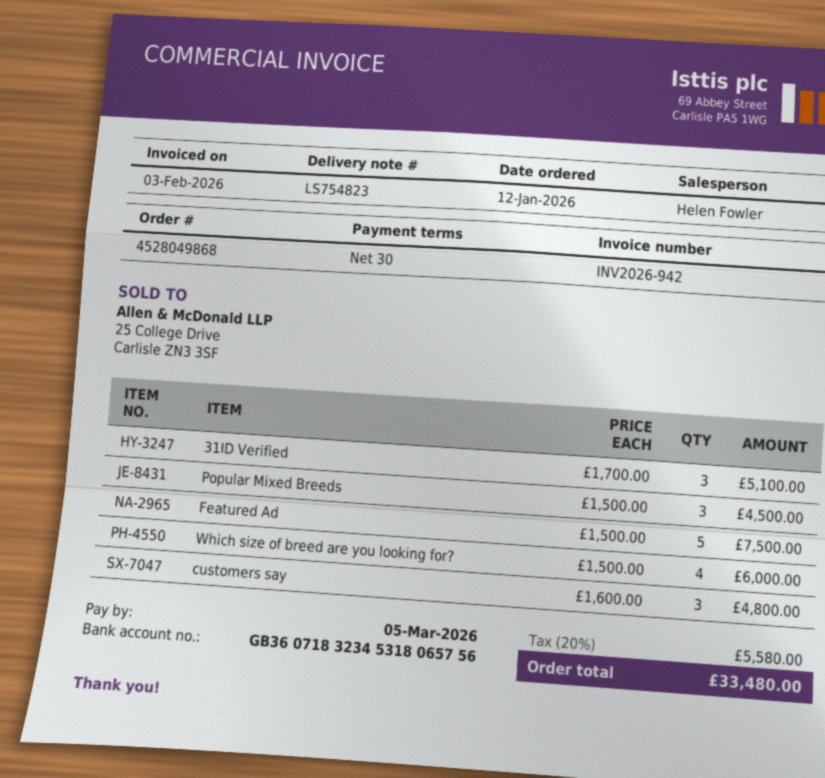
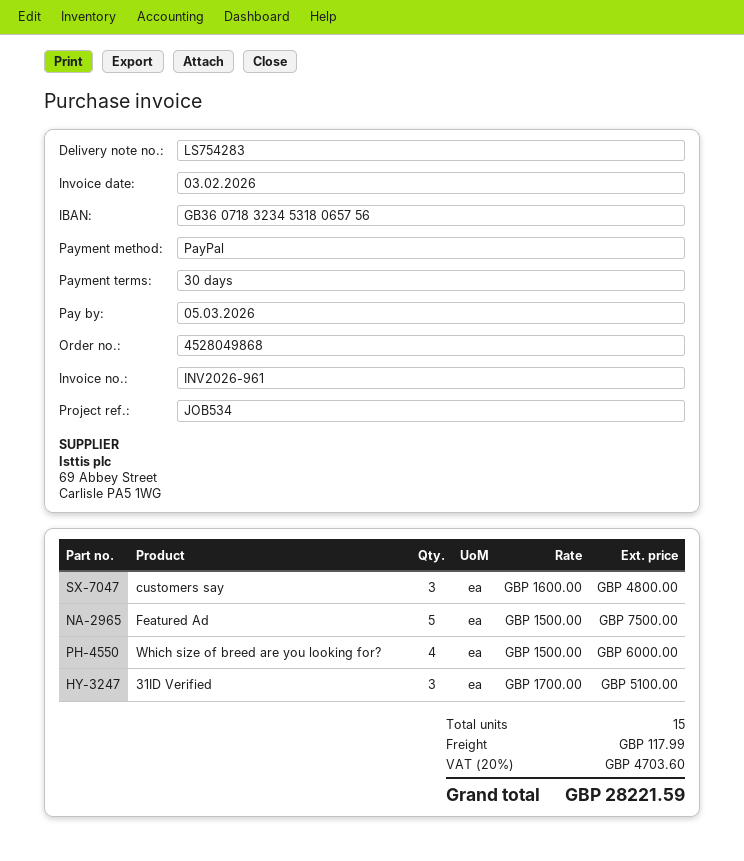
delivery note number: LS754823 -> LS754283
invoice number: INV2026-942 -> INV2026-961
Popular Mixed Breeds: 3 x 1500.00 = 4500.00 -> none
shipping: none -> 117.99
tax: 20% = 5580.00 -> 20% = 4703.60
total: 33480.00 -> 28221.59

